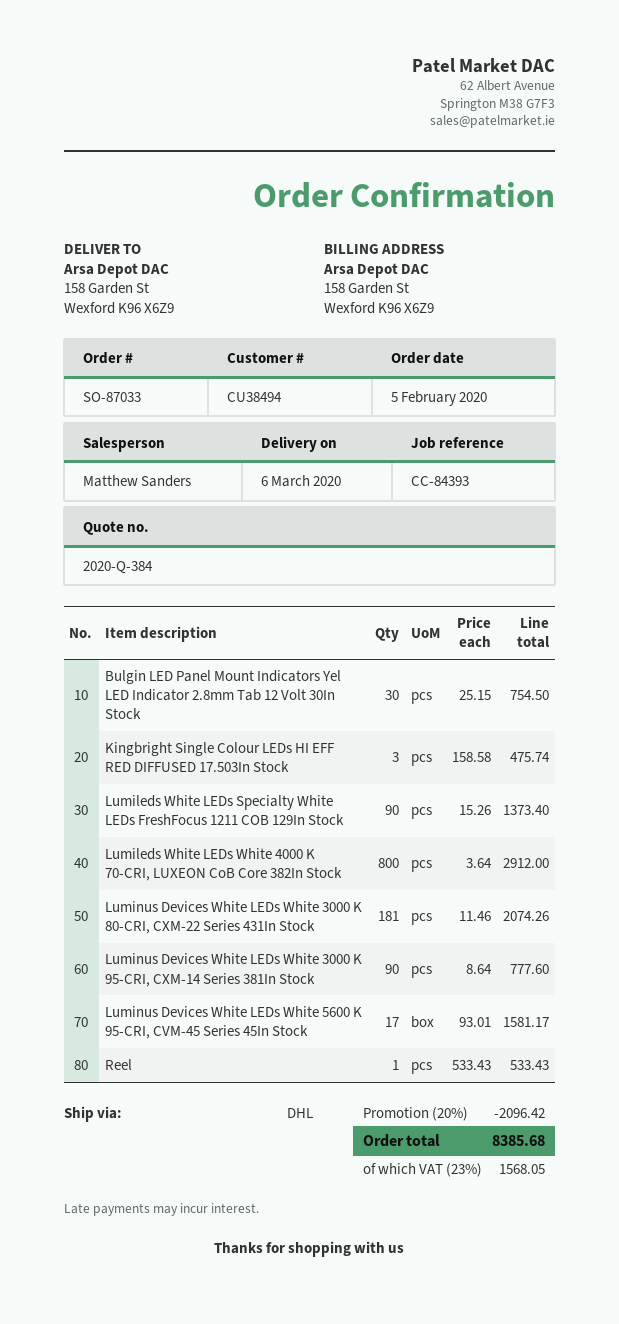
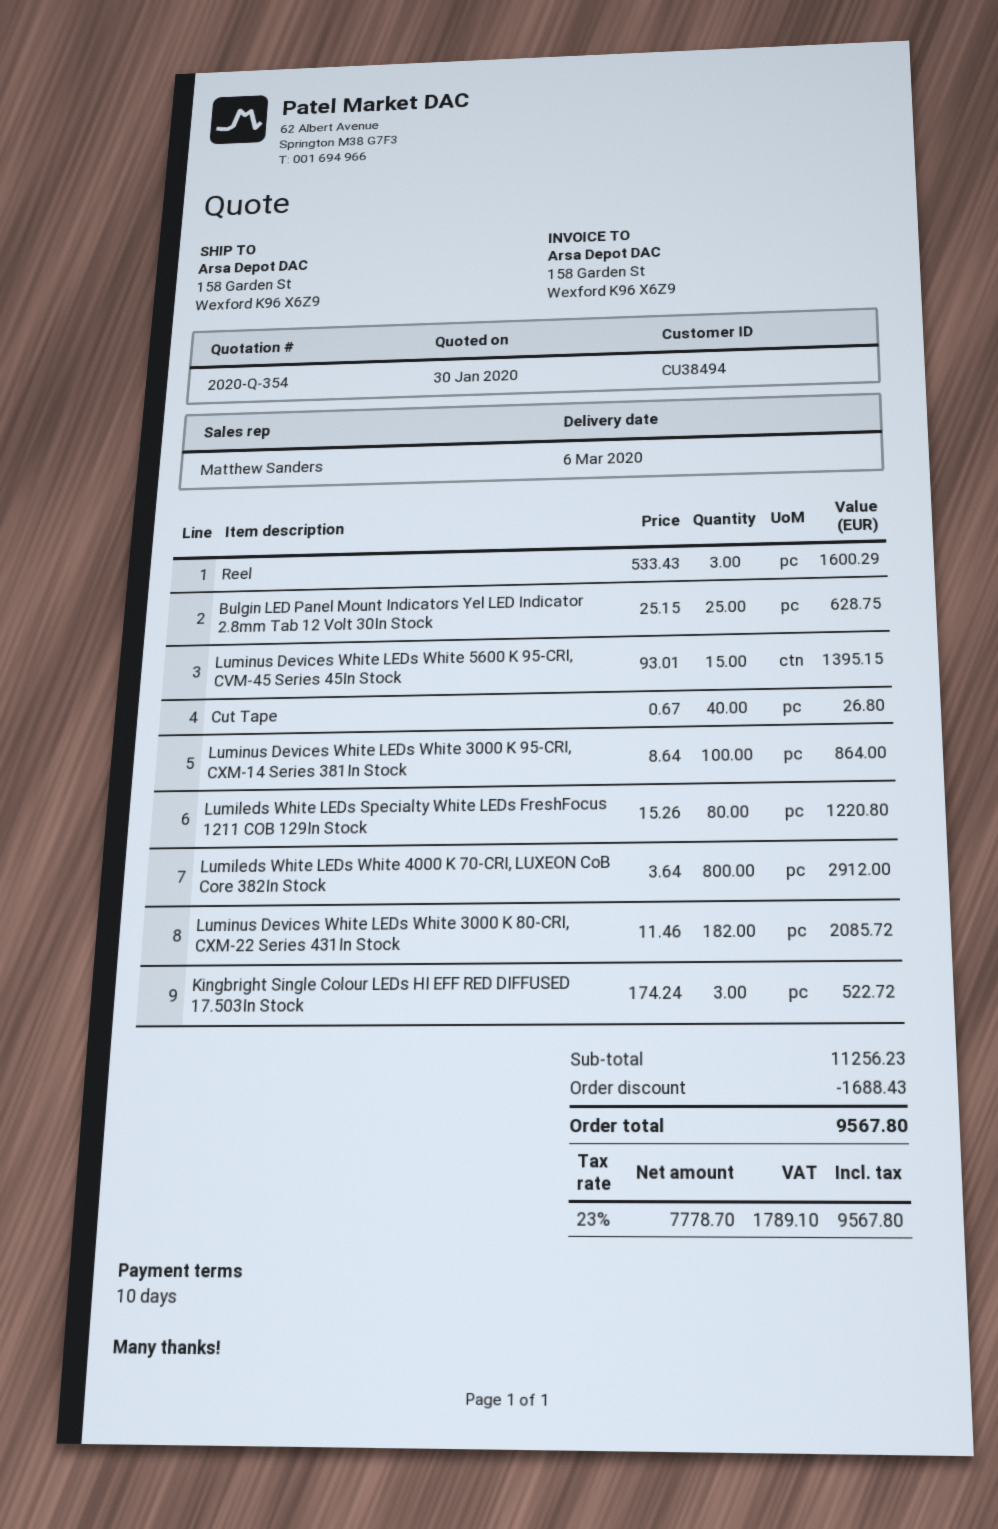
quote number: 2020-Q-384 -> 2020-Q-354
Bulgin LED Panel Mount Indicators Yel LED Indicator 2.8mm Tab 12 Volt 30In Stock: 30 x 25.15 = 754.50 -> 25 x 25.15 = 628.75
Kingbright Single Colour LEDs HI EFF RED DIFFUSED 17.503In Stock: 3 x 158.58 = 475.74 -> 3 x 174.24 = 522.72
Lumileds White LEDs Specialty White LEDs FreshFocus 1211 COB 129In Stock: 90 x 15.26 = 1373.40 -> 80 x 15.26 = 1220.80
Luminus Devices White LEDs White 3000 K 80-CRI, CXM-22 Series 431In Stock: 181 x 11.46 = 2074.26 -> 182 x 11.46 = 2085.72
Luminus Devices White LEDs White 3000 K 95-CRI, CXM-14 Series 381In Stock: 90 x 8.64 = 777.60 -> 100 x 8.64 = 864.00
Luminus Devices White LEDs White 5600 K 95-CRI, CVM-45 Series 45In Stock: 17 x 93.01 = 1581.17 -> 15 x 93.01 = 1395.15
Reel: 1 x 533.43 = 533.43 -> 3 x 533.43 = 1600.29
Cut Tape: none -> 40 x 0.67 = 26.80
discount: 2096.42 -> 1688.43
tax: 23% = 1568.05 -> 23% = 1789.10
total: 8385.68 -> 9567.80

